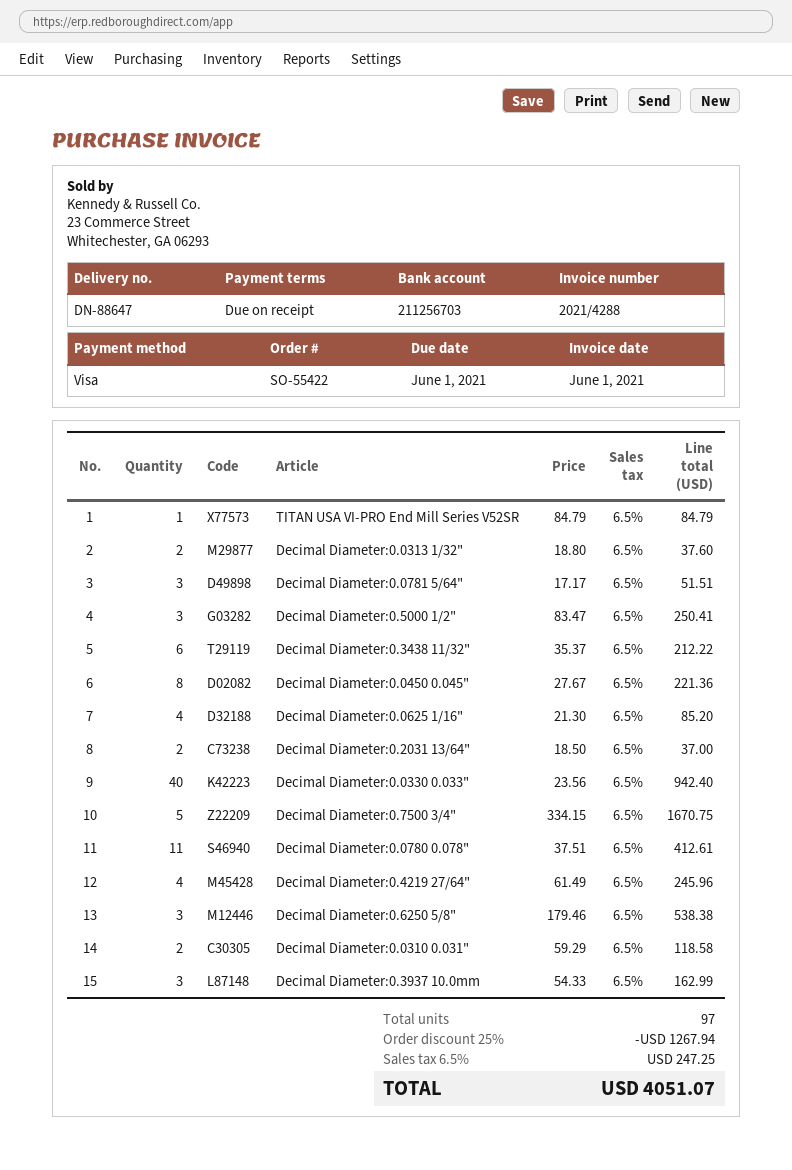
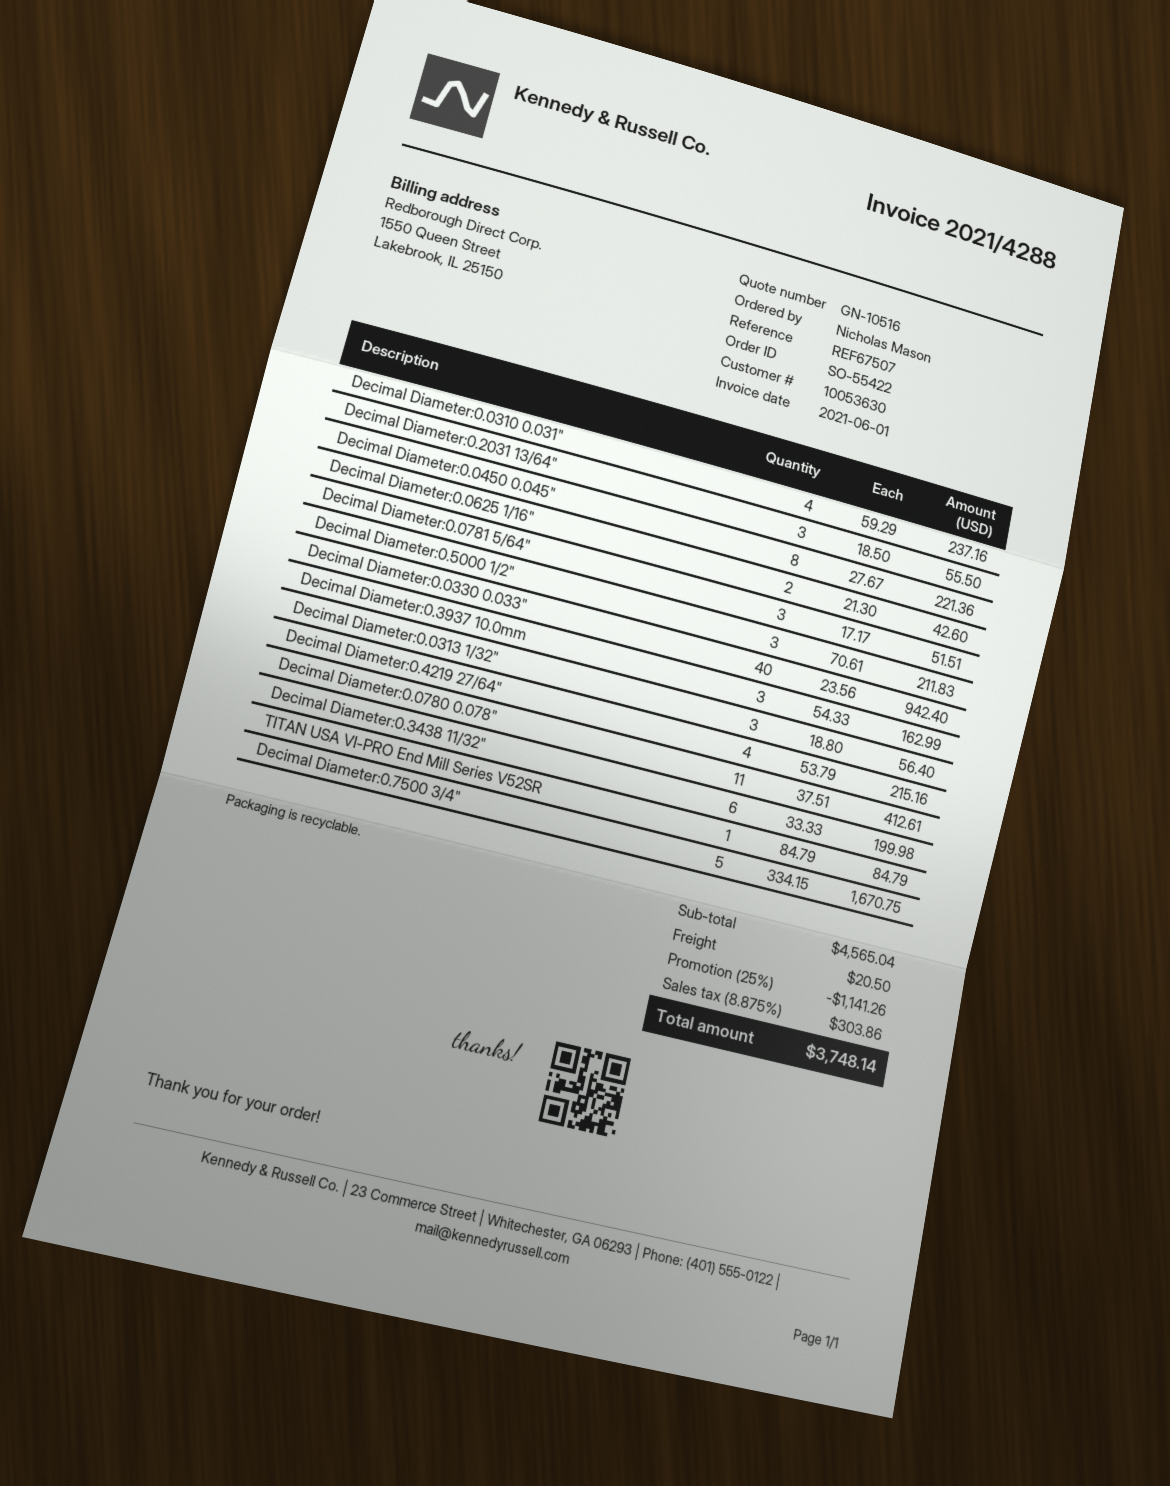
Decimal Diameter:0.0313 1/32": 2 x 18.80 = 37.60 -> 3 x 18.80 = 56.40
Decimal Diameter:0.5000 1/2": 3 x 83.47 = 250.41 -> 3 x 70.61 = 211.83
Decimal Diameter:0.3438 11/32": 6 x 35.37 = 212.22 -> 6 x 33.33 = 199.98
Decimal Diameter:0.0625 1/16": 4 x 21.30 = 85.20 -> 2 x 21.30 = 42.60
Decimal Diameter:0.2031 13/64": 2 x 18.50 = 37.00 -> 3 x 18.50 = 55.50
Decimal Diameter:0.4219 27/64": 4 x 61.49 = 245.96 -> 4 x 53.79 = 215.16
Decimal Diameter:0.6250 5/8": 3 x 179.46 = 538.38 -> none
Decimal Diameter:0.0310 0.031": 2 x 59.29 = 118.58 -> 4 x 59.29 = 237.16
discount: 25% = 1267.94 -> 25% = 1141.26
shipping: none -> 20.50
tax: 6.5% = 247.25 -> 8.875% = 303.86
total: 4051.07 -> 3748.14

